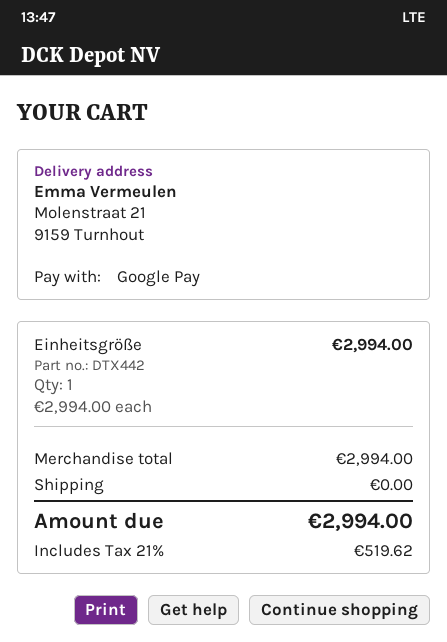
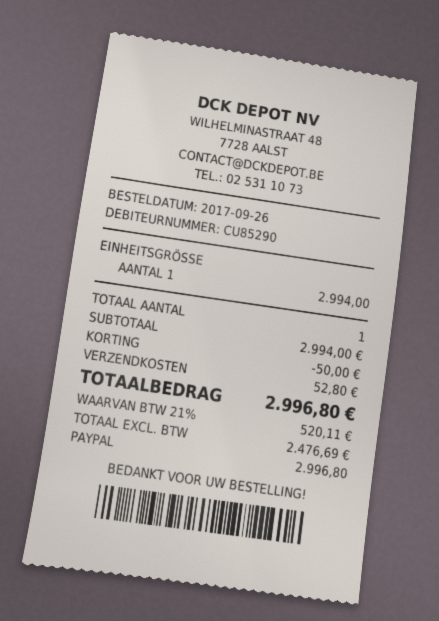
payment method: Google Pay -> PayPal
discount: none -> 50.00
shipping: 0.00 -> 52.80
tax: 21% = 519.62 -> 21% = 520.11
total: 2994.00 -> 2996.80

